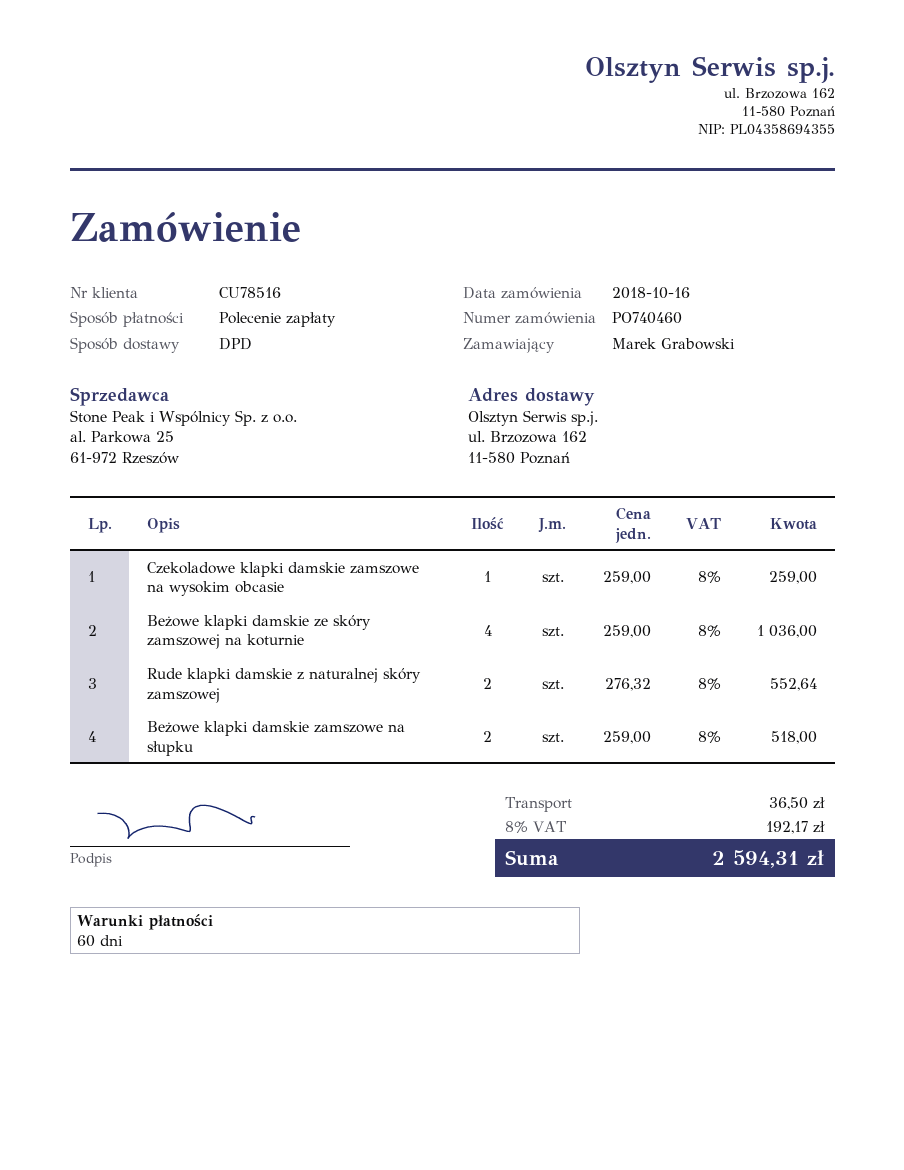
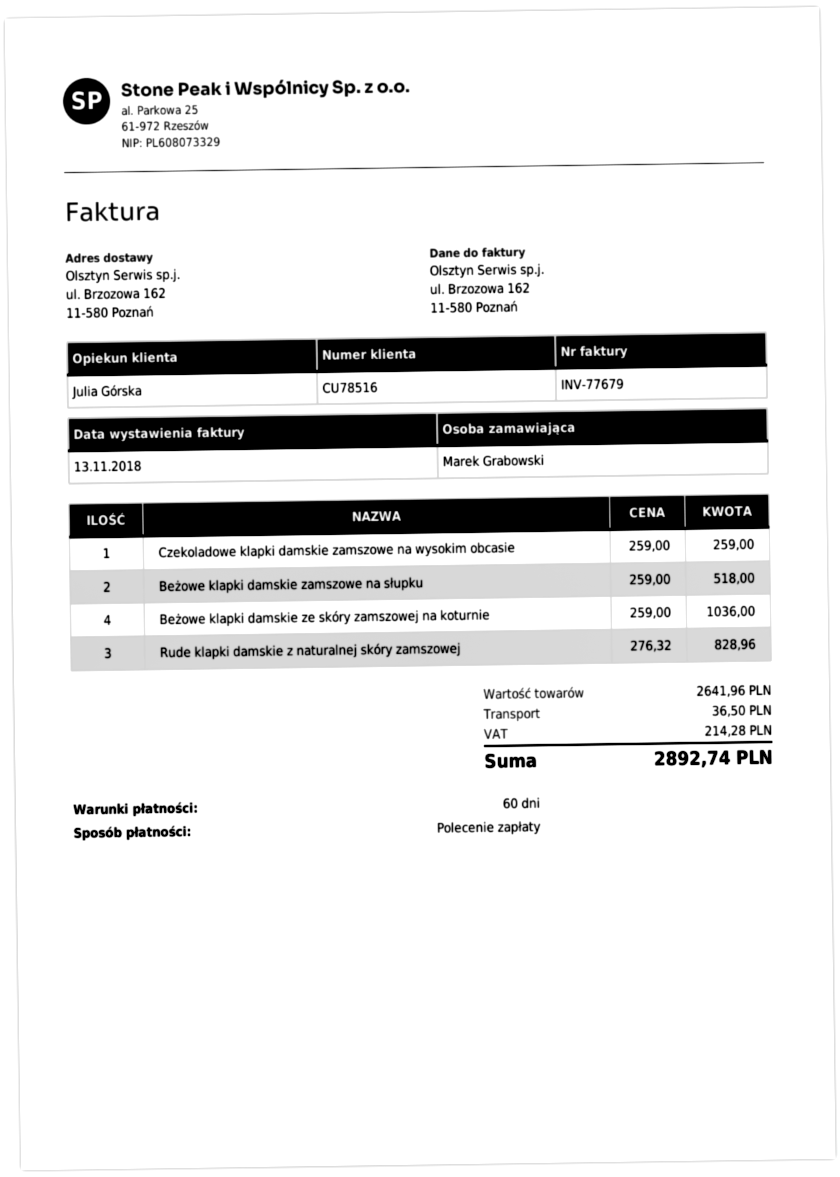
Rude klapki damskie z naturalnej skóry zamszowej: 2 x 276.32 = 552.64 -> 3 x 276.32 = 828.96
tax: 192.17 -> 214.28
total: 2594.31 -> 2892.74

